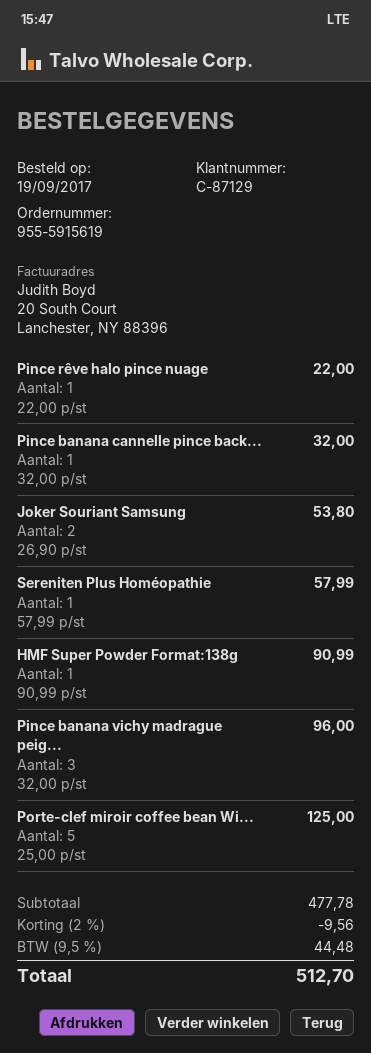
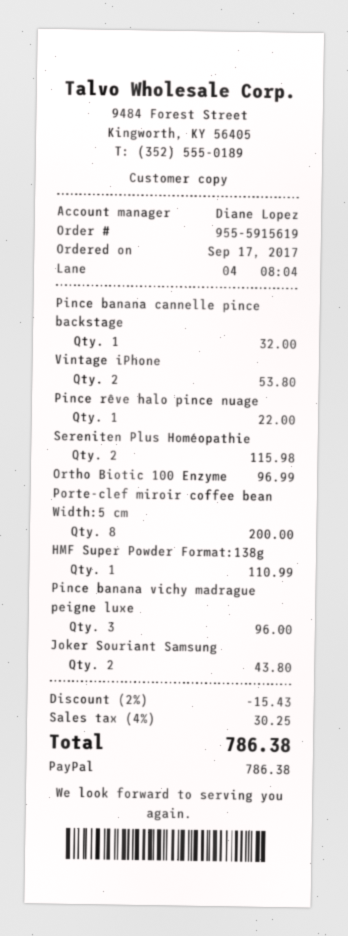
order date: 2017-09-19 -> 2017-09-17
Joker Souriant Samsung: 2 for 53.80 -> 2 for 43.80
Sereniten Plus Homéopathie: 1 for 57.99 -> 2 for 115.98
HMF Super Powder Format:138g: 1 for 90.99 -> 1 for 110.99
Porte-clef miroir coffee bean Wi...: 5 for 125.00 -> 8 for 200.00
Vintage iPhone: none -> 2 for 53.80
Ortho Biotic 100 Enzyme: none -> 1 for 96.99
discount: 2% = 9.56 -> 2% = 15.43
tax: 9.5% = 44.48 -> 4% = 30.25
total: 512.70 -> 786.38

